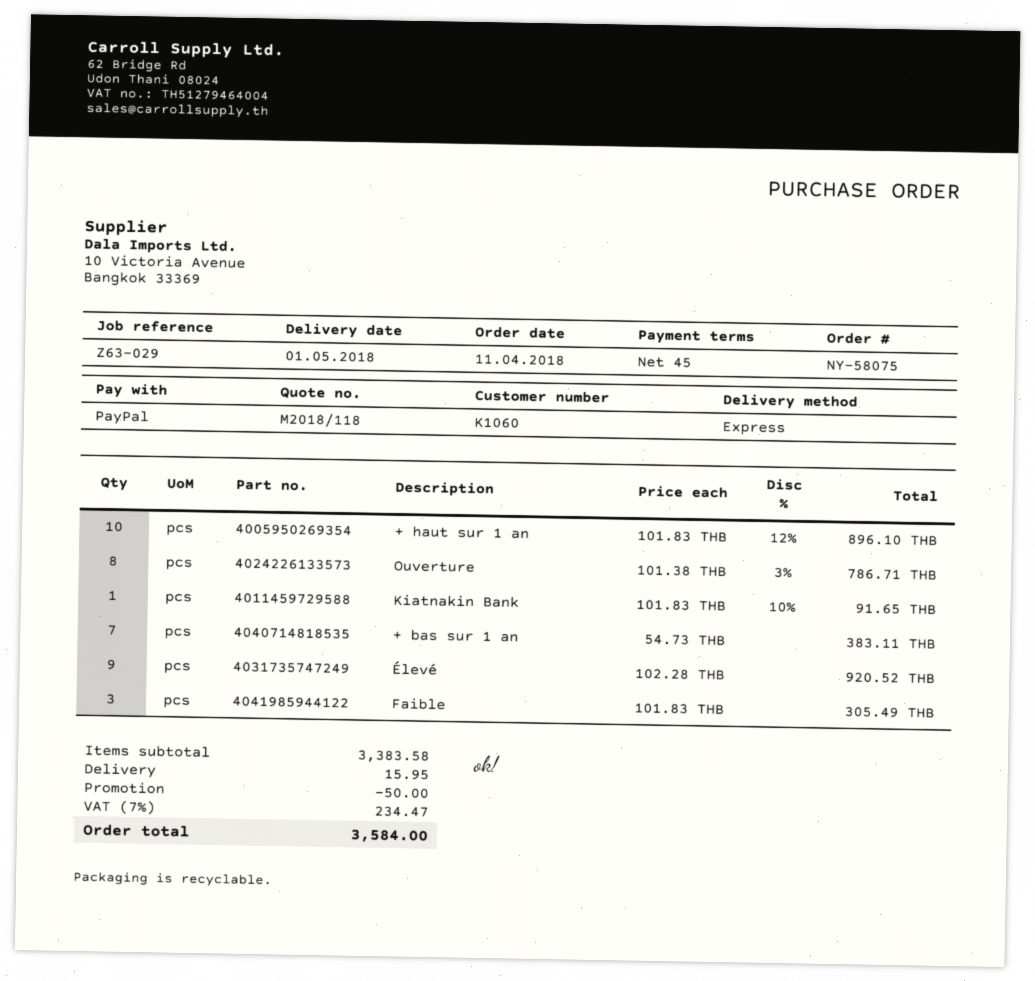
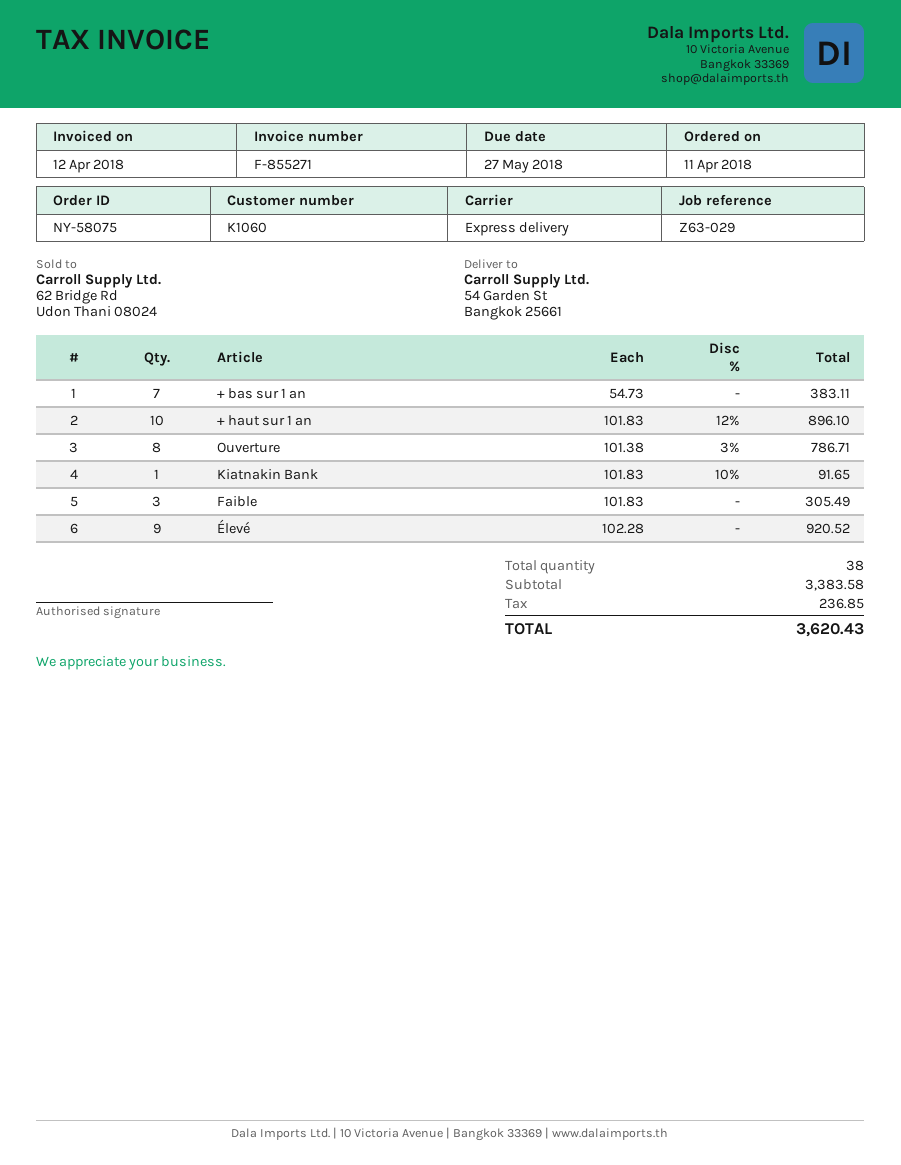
discount: 50.00 -> none
shipping: 15.95 -> none
tax: 234.47 -> 236.85
total: 3584.00 -> 3620.43

